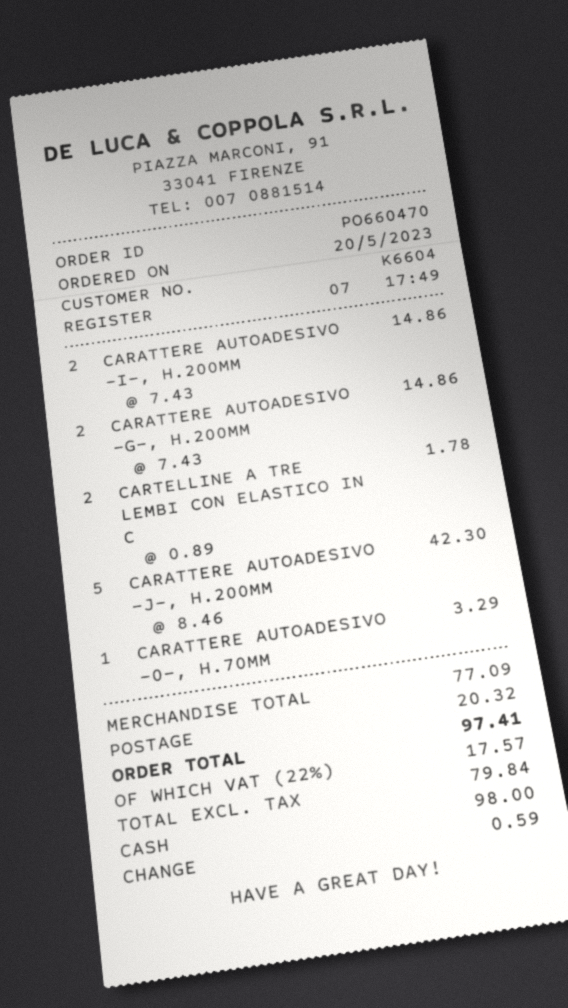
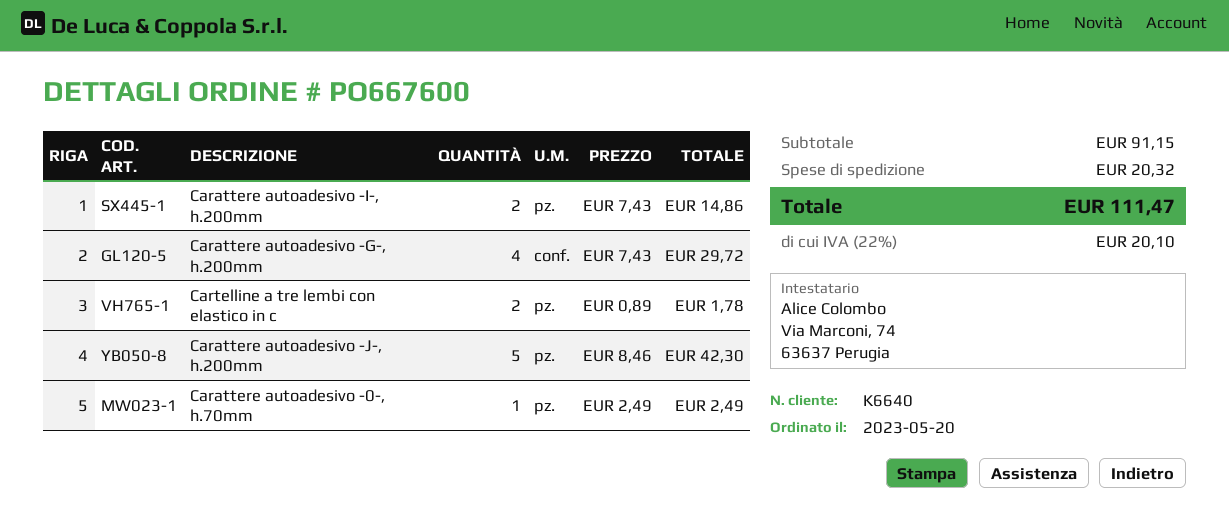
order number: PO660470 -> PO667600
customer number: K6604 -> K6640
CARATTERE AUTOADESIVO -G-, H.200MM: 2 x 7.43 = 14.86 -> 4 x 7.43 = 29.72
CARATTERE AUTOADESIVO -0-, H.70MM: 1 x 3.29 = 3.29 -> 1 x 2.49 = 2.49
subtotal: 77.09 -> 91.15
tax: 22% = 17.57 -> 22% = 20.10
total: 97.41 -> 111.47

